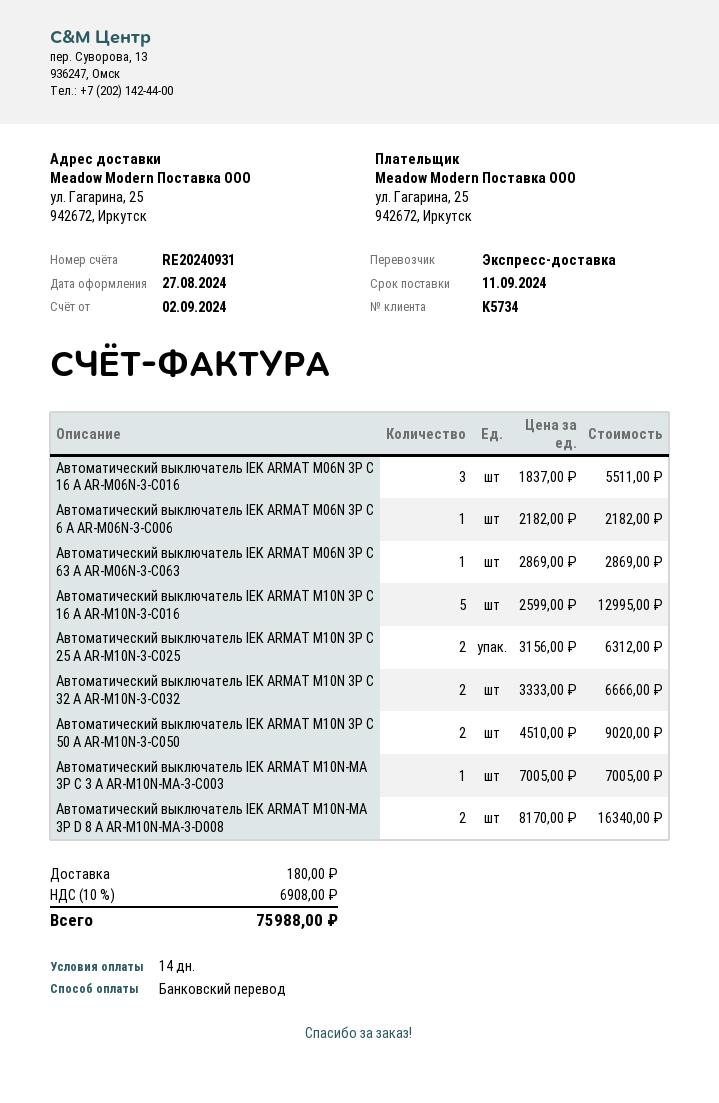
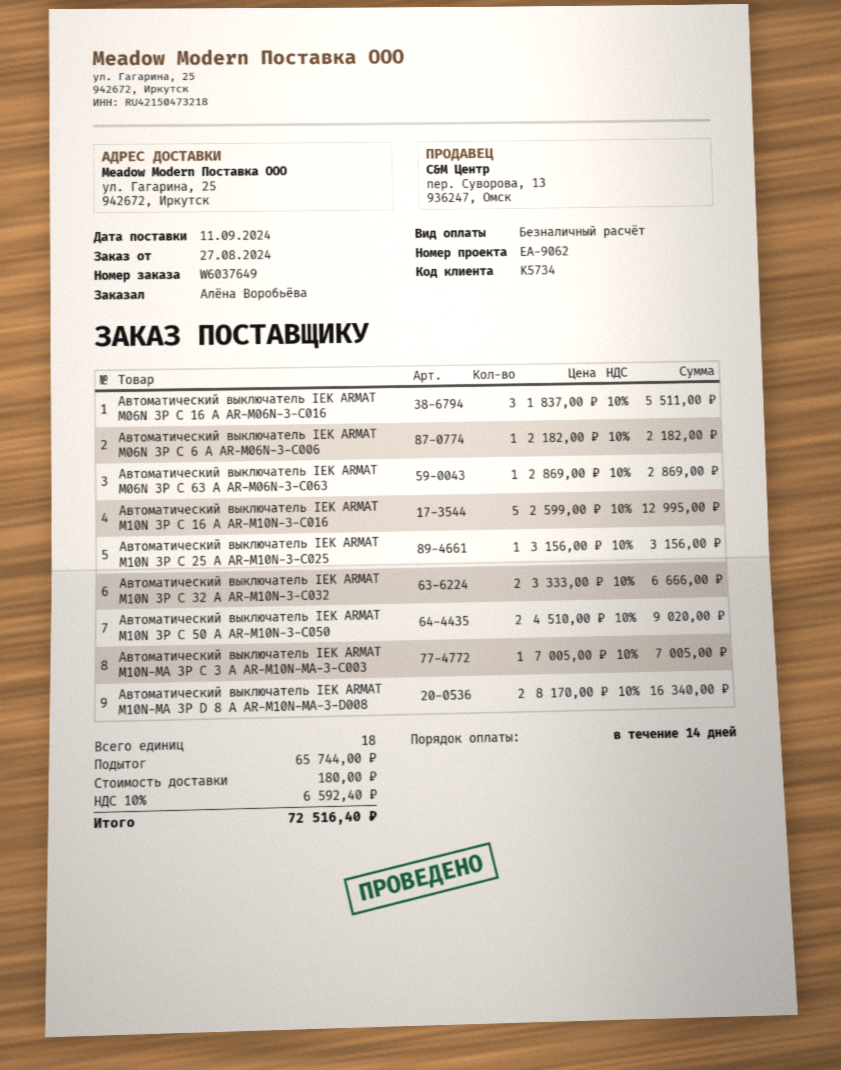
Автоматический выключатель IEK ARMAT M10N 3P C 25 А AR-M10N-3-C025: 2 x 3156.00 = 6312.00 -> 1 x 3156.00 = 3156.00
tax: 10% = 6908.00 -> 10% = 6592.40
total: 75988.00 -> 72516.40

